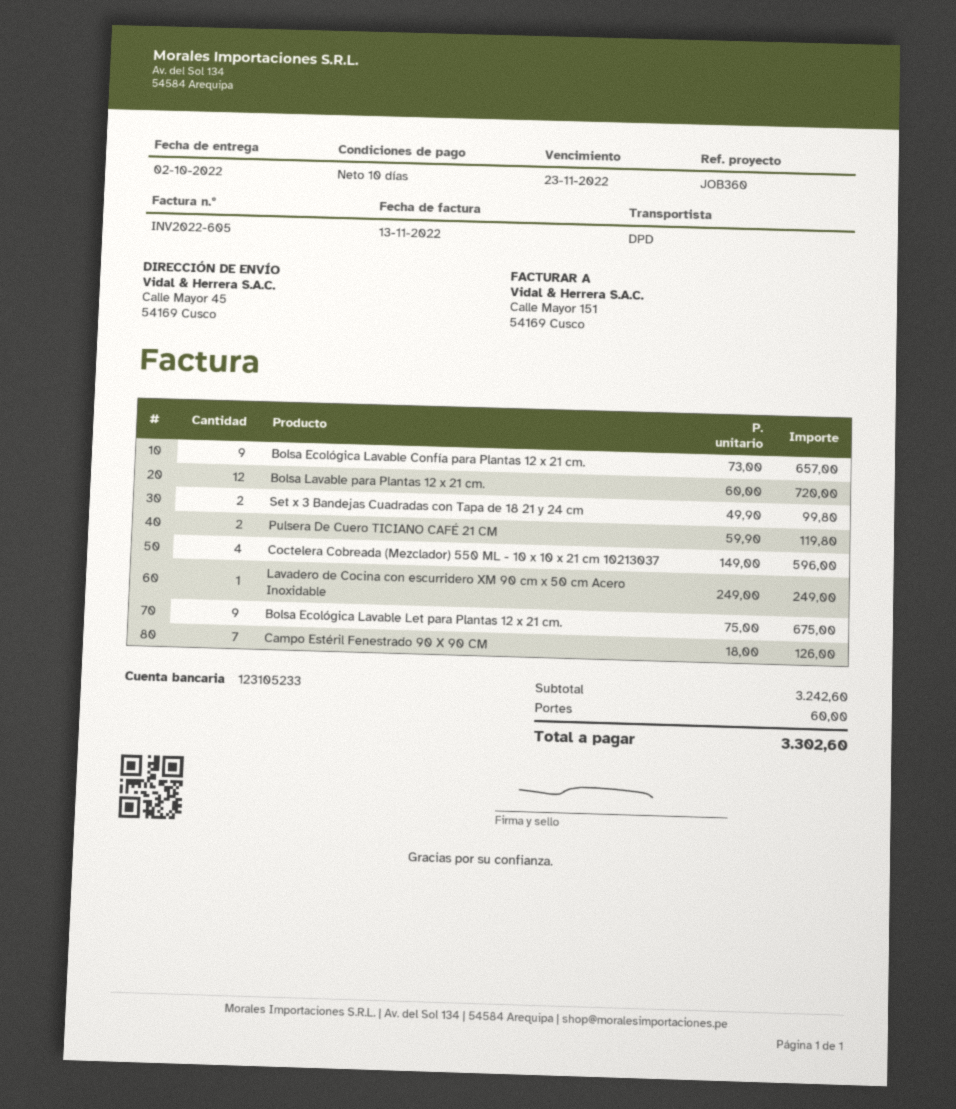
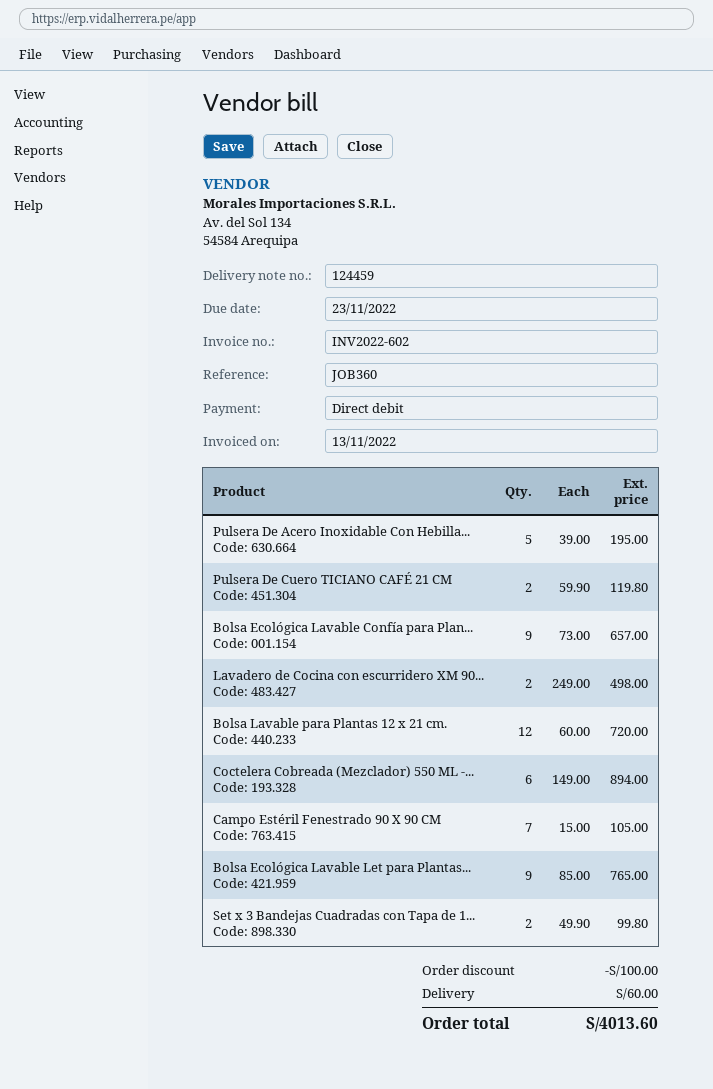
invoice number: INV2022-605 -> INV2022-602
Coctelera Cobreada (Mezclador) 550 ML - 10 x 10 x 21 cm 10213037: 4 x 149.00 = 596.00 -> 6 x 149.00 = 894.00
Lavadero de Cocina con escurridero XM 90 cm x 50 cm Acero Inoxidable: 1 x 249.00 = 249.00 -> 2 x 249.00 = 498.00
Bolsa Ecológica Lavable Let para Plantas 12 x 21 cm.: 9 x 75.00 = 675.00 -> 9 x 85.00 = 765.00
Campo Estéril Fenestrado 90 X 90 CM: 7 x 18.00 = 126.00 -> 7 x 15.00 = 105.00
Pulsera De Acero Inoxidable Con Hebilla...: none -> 5 x 39.00 = 195.00
discount: none -> 100.00
total: 3302.60 -> 4013.60

